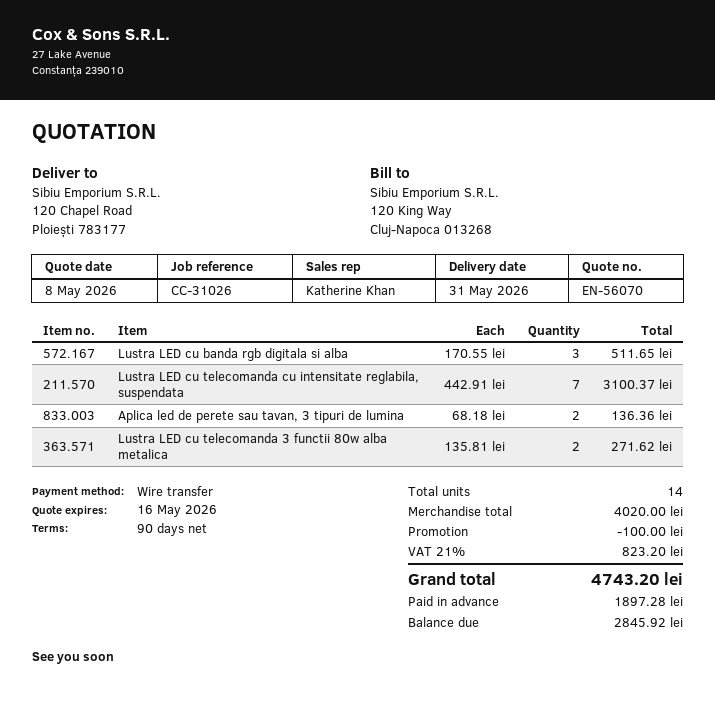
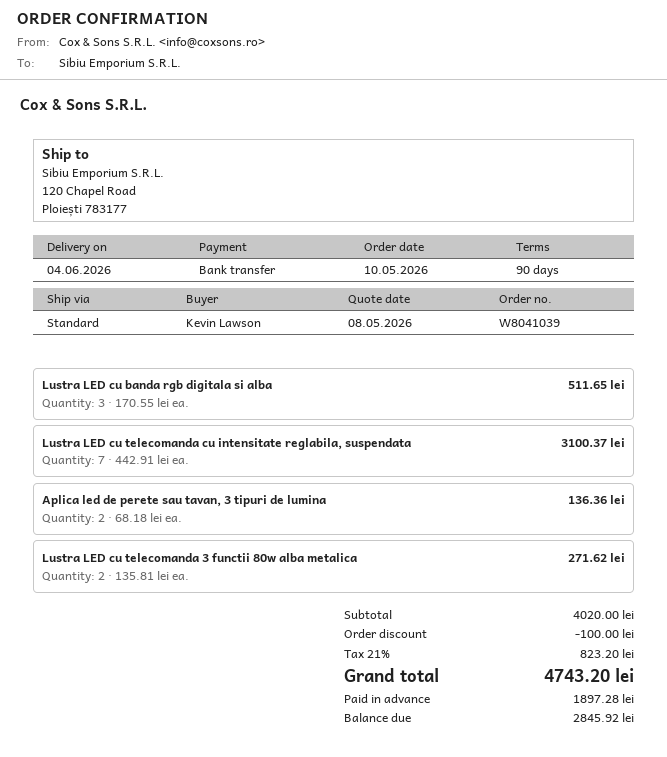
delivery date: 2026-05-31 -> 2026-06-04

